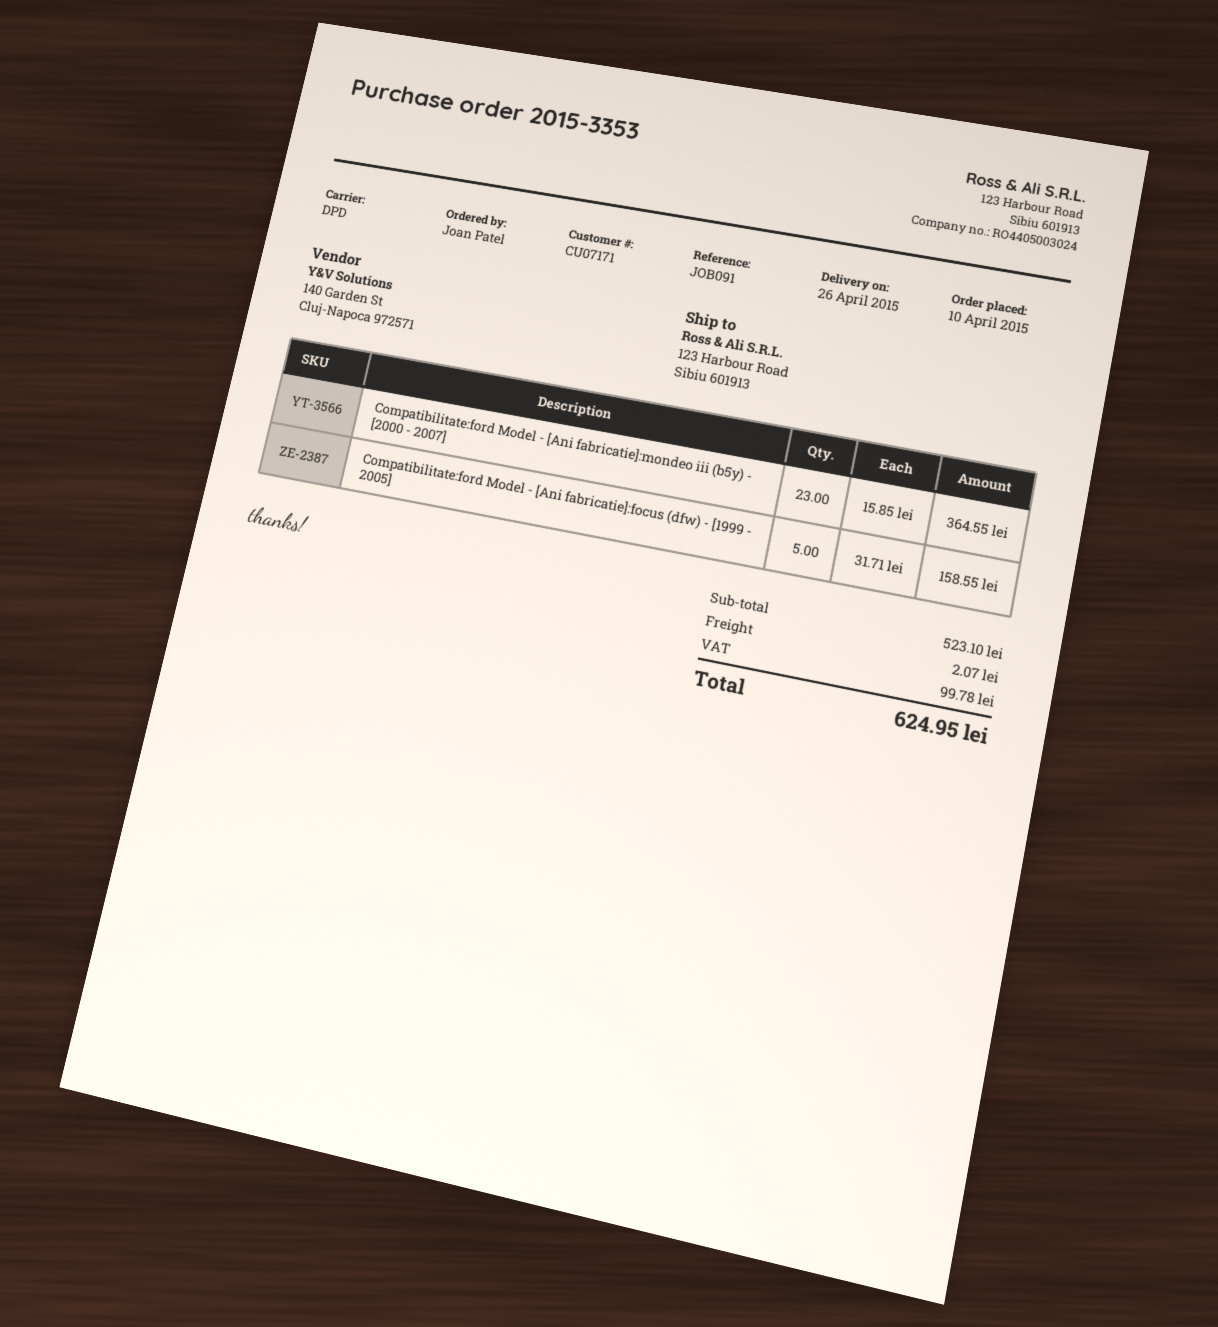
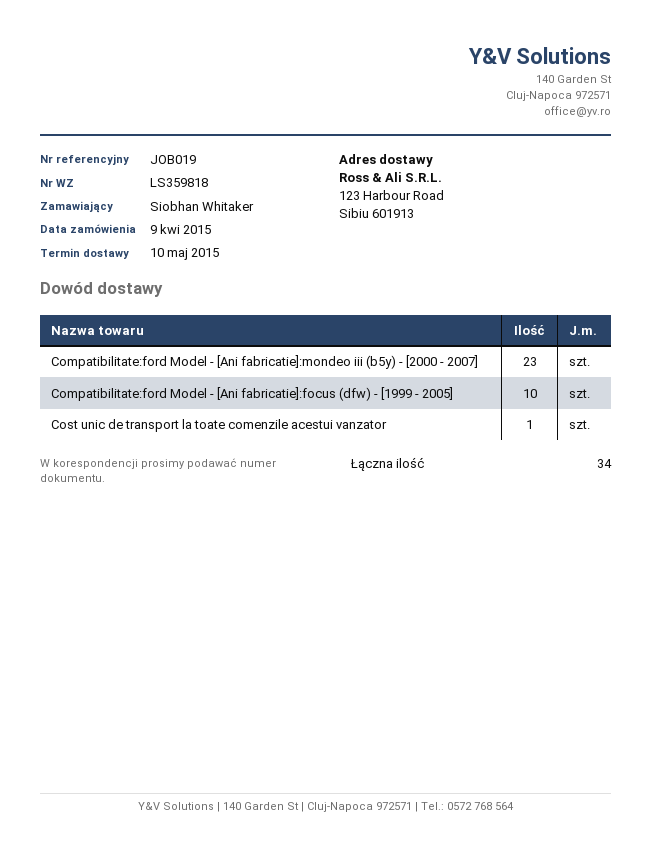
order date: 2015-04-10 -> 2015-04-09
delivery date: 2015-04-26 -> 2015-05-10
reference: JOB091 -> JOB019
ordered by: Joan Patel -> Siobhan Whitaker
Compatibilitate:ford Model - [Ani fabricatie]:focus (dfw) - [1999 - 2005]: 5 -> 10
Cost unic de transport la toate comenzile acestui vanzator: none -> 1

